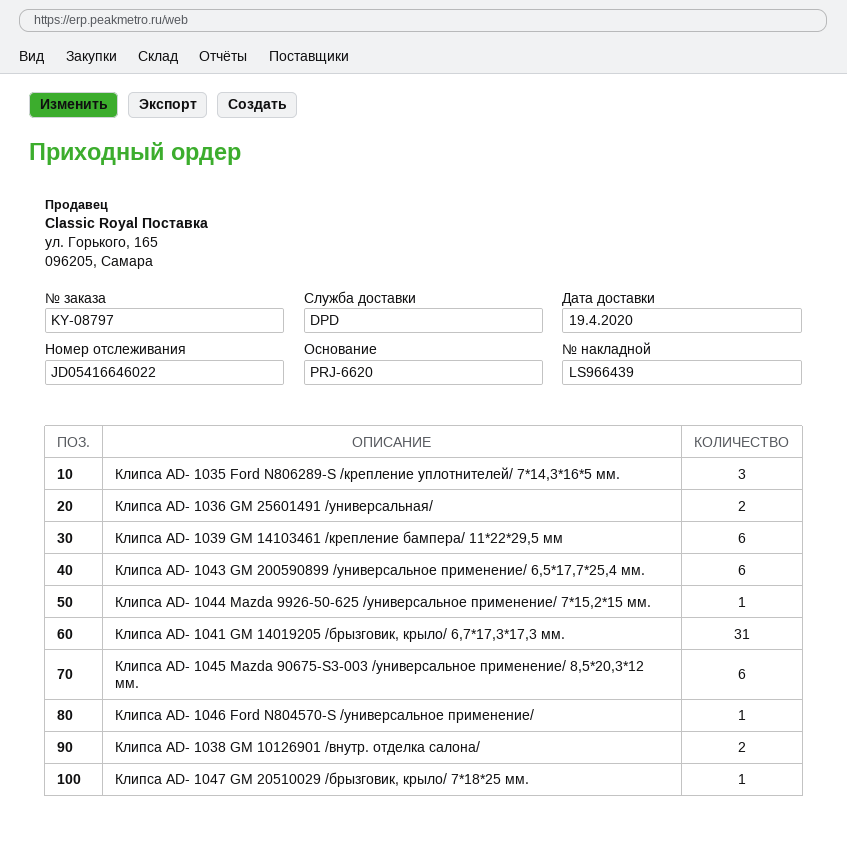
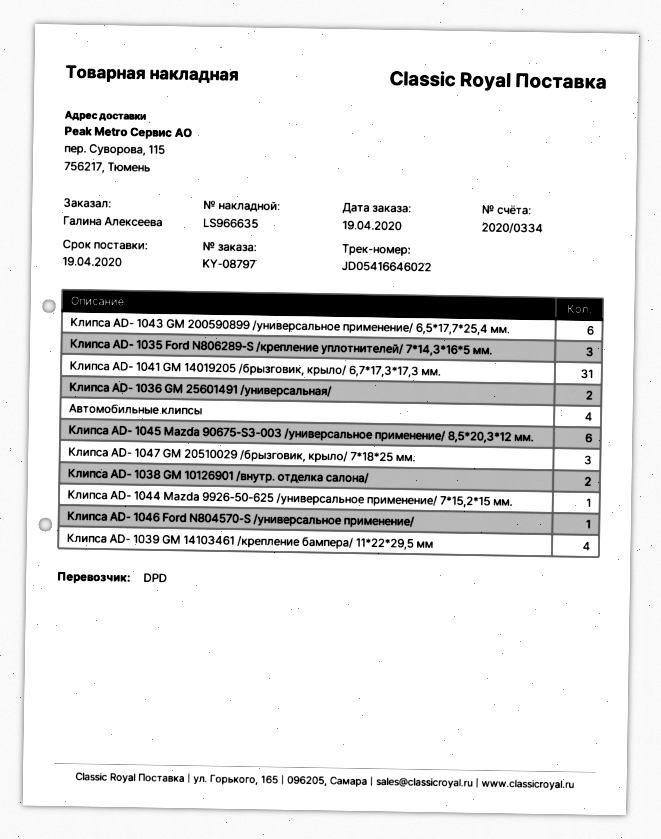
delivery note number: LS966439 -> LS966635
Клипса AD- 1039 GM 14103461 /крепление бампера/ 11*22*29,5 мм: 6 -> 4
Клипса AD- 1047 GM 20510029 /брызговик, крыло/ 7*18*25 мм.: 1 -> 3
Автомобильные клипсы: none -> 4

